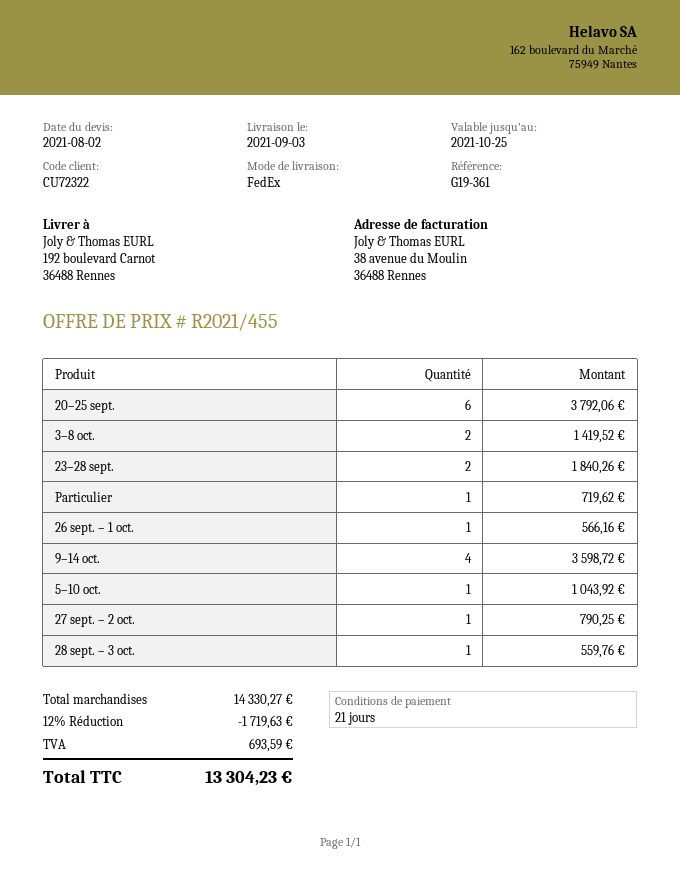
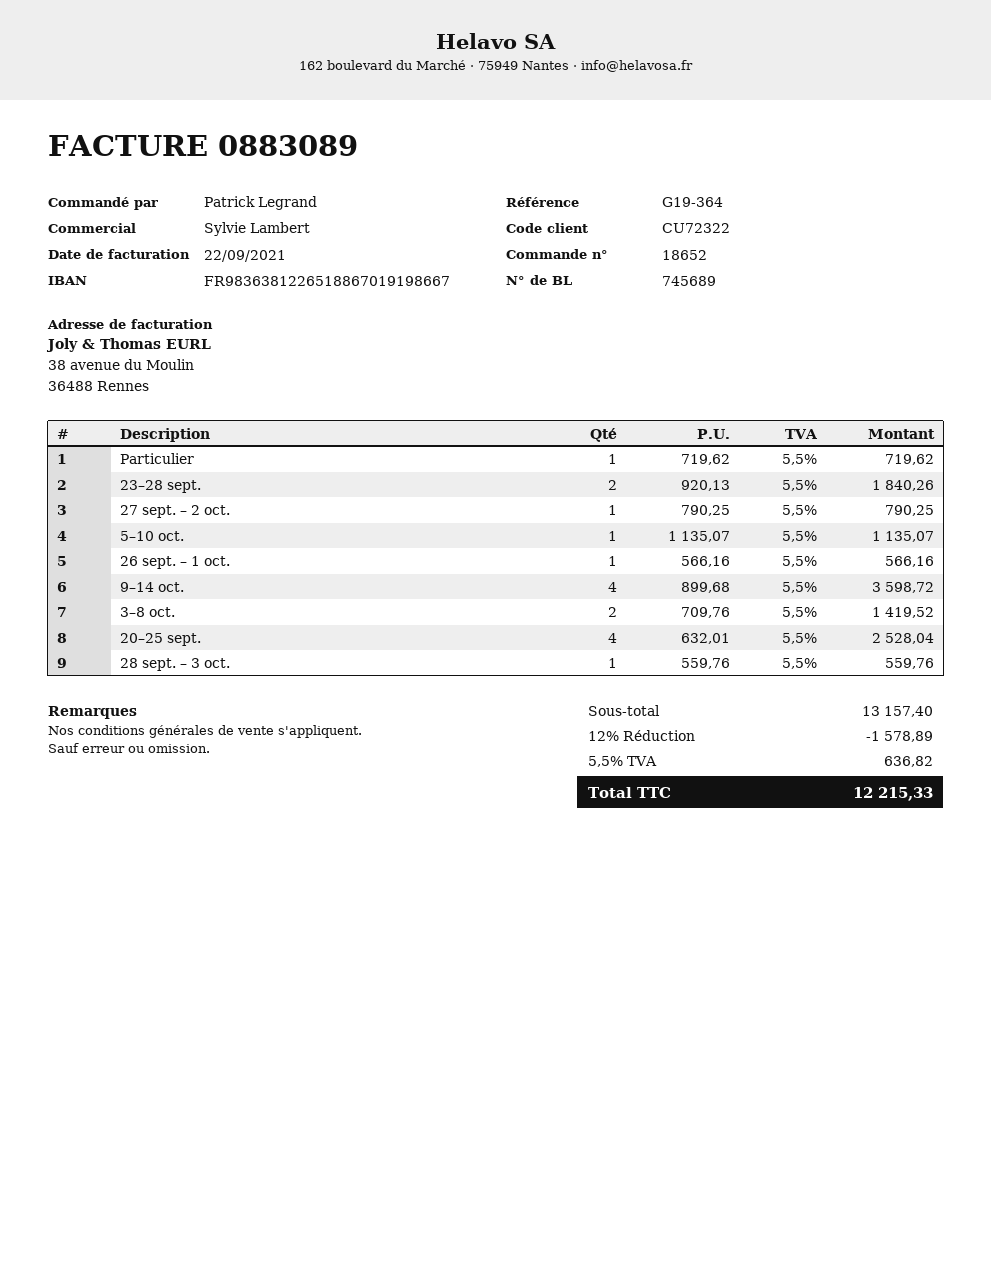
reference: G19-361 -> G19-364
20–25 sept.: 6 for 3792.06 -> 4 for 2528.04
5–10 oct.: 1 for 1043.92 -> 1 for 1135.07
subtotal: 14330.27 -> 13157.40
discount: 12% = 1719.63 -> 12% = 1578.89
tax: 693.59 -> 636.82
total: 13304.23 -> 12215.33

